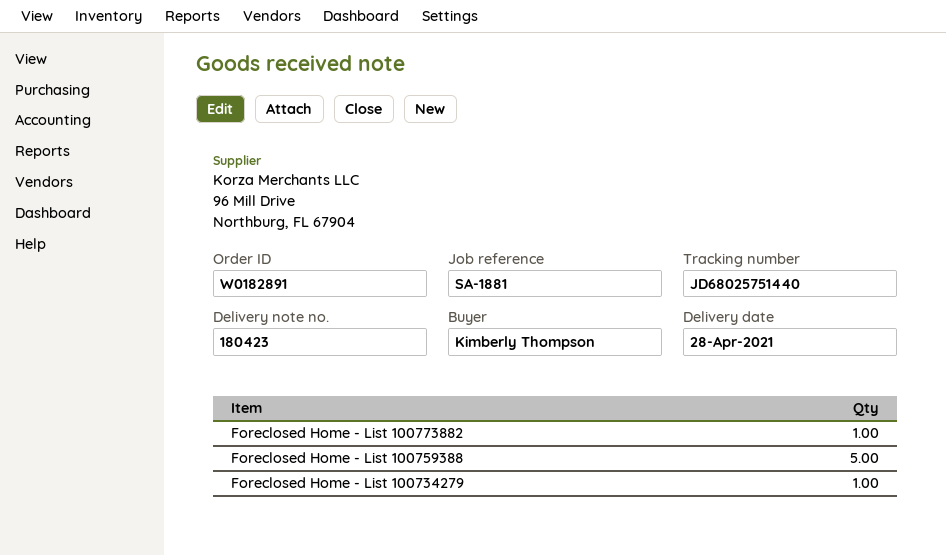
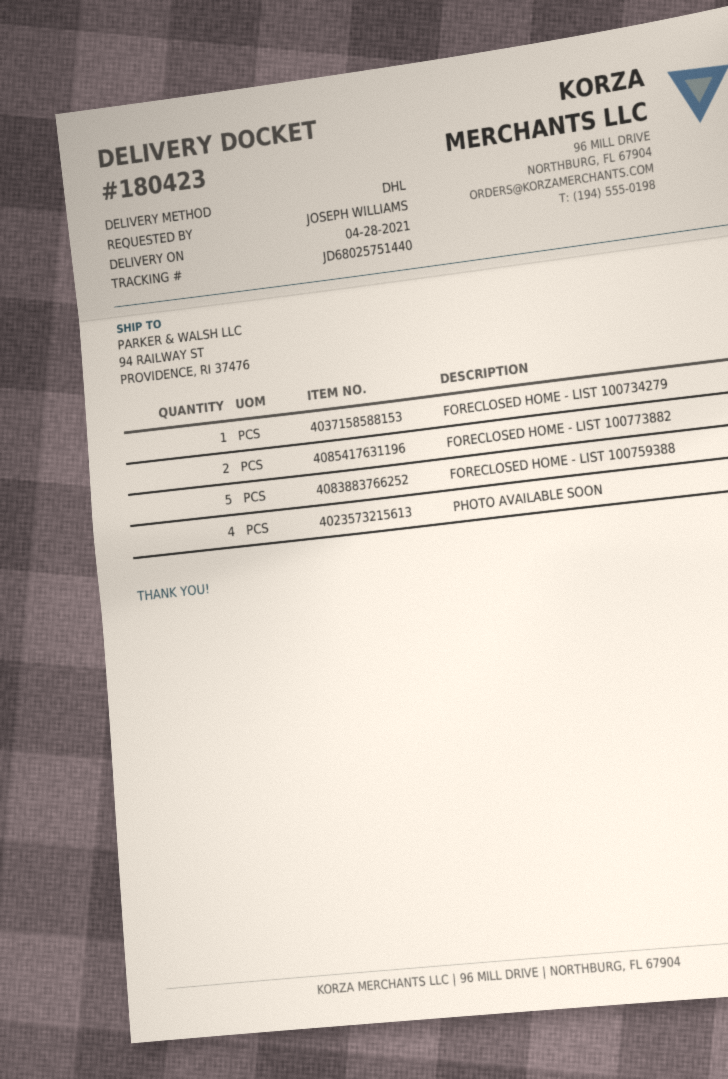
ordered by: Kimberly Thompson -> JOSEPH WILLIAMS
Foreclosed Home - List 100773882: 1 -> 2
PHOTO AVAILABLE SOON: none -> 4

